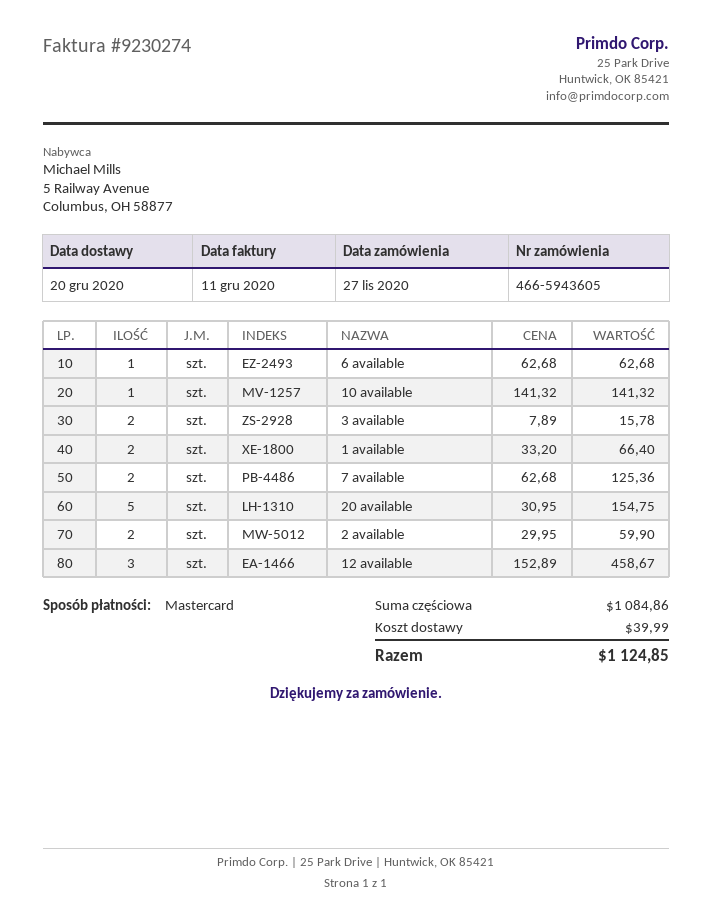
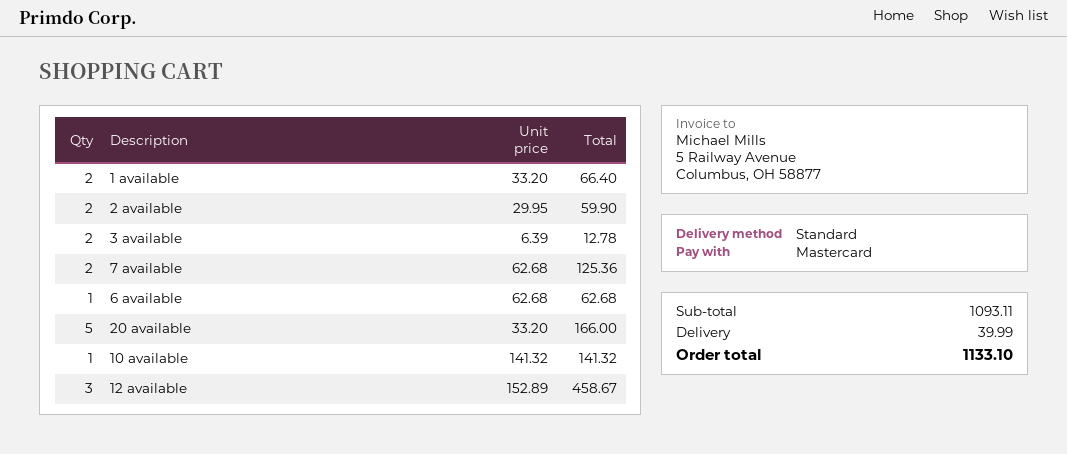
3 available: 2 x 7.89 = 15.78 -> 2 x 6.39 = 12.78
20 available: 5 x 30.95 = 154.75 -> 5 x 33.20 = 166.00
subtotal: 1084.86 -> 1093.11
total: 1124.85 -> 1133.10

